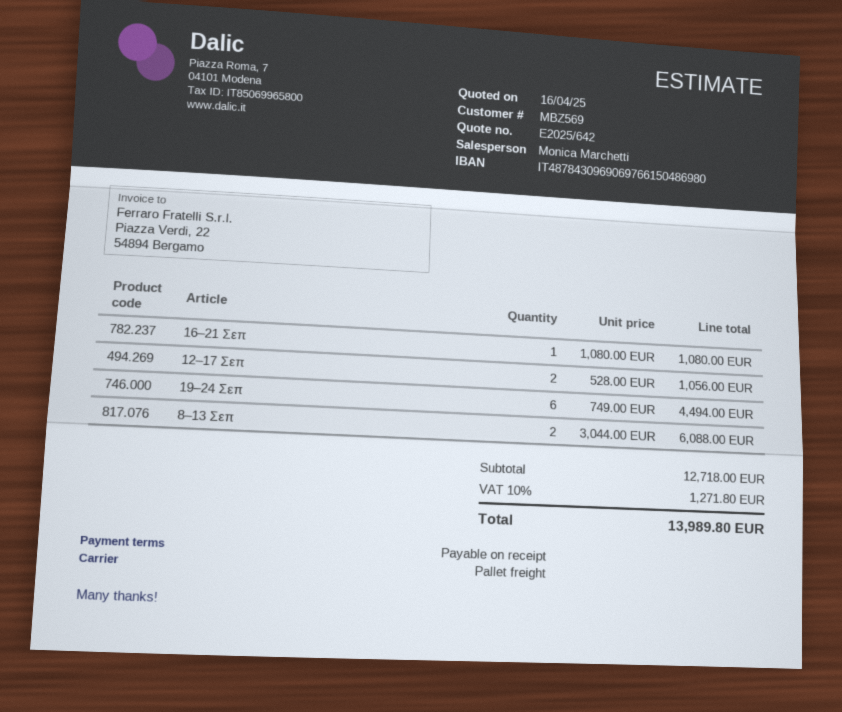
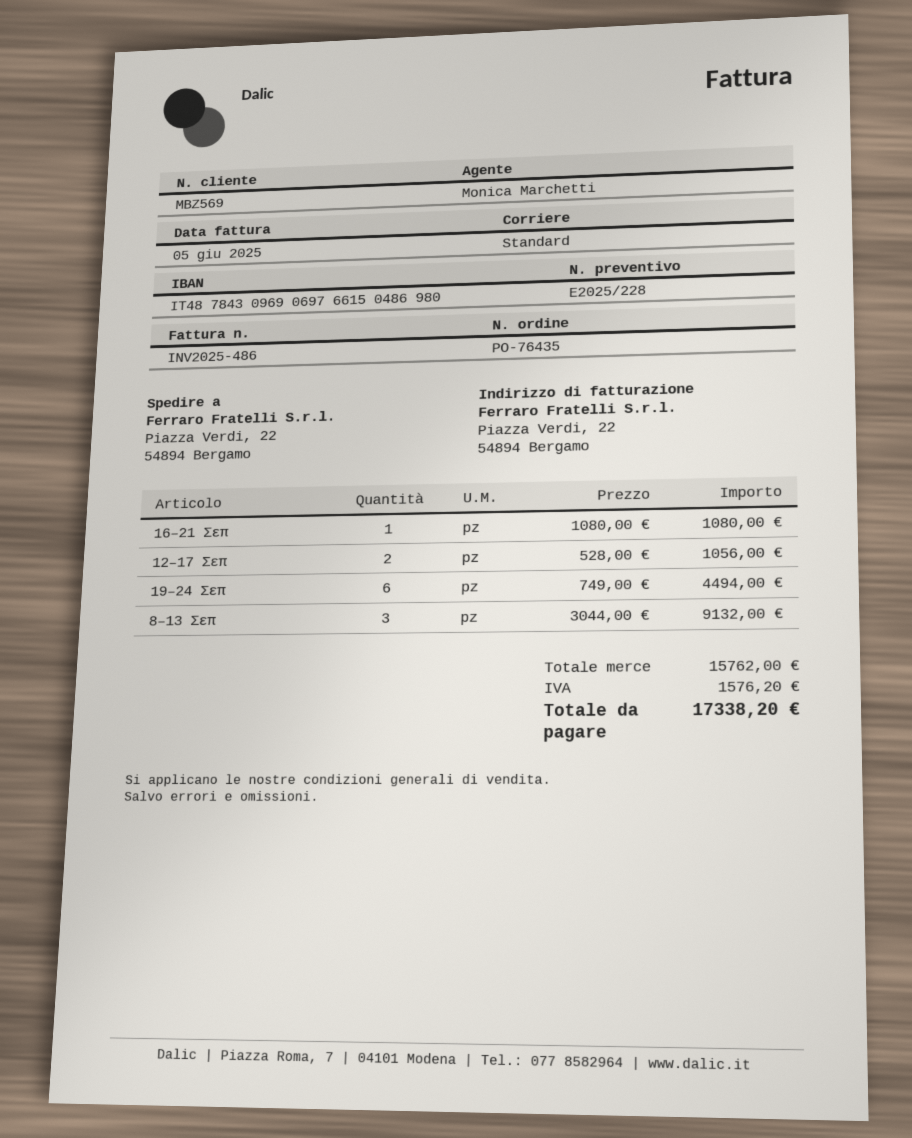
quote number: E2025/642 -> E2025/228
shipping method: pallet freight -> standard
8–13 Σεπ: 2 x 3044.00 = 6088.00 -> 3 x 3044.00 = 9132.00
subtotal: 12718.00 -> 15762.00
tax: 1271.80 -> 1576.20
total: 13989.80 -> 17338.20

